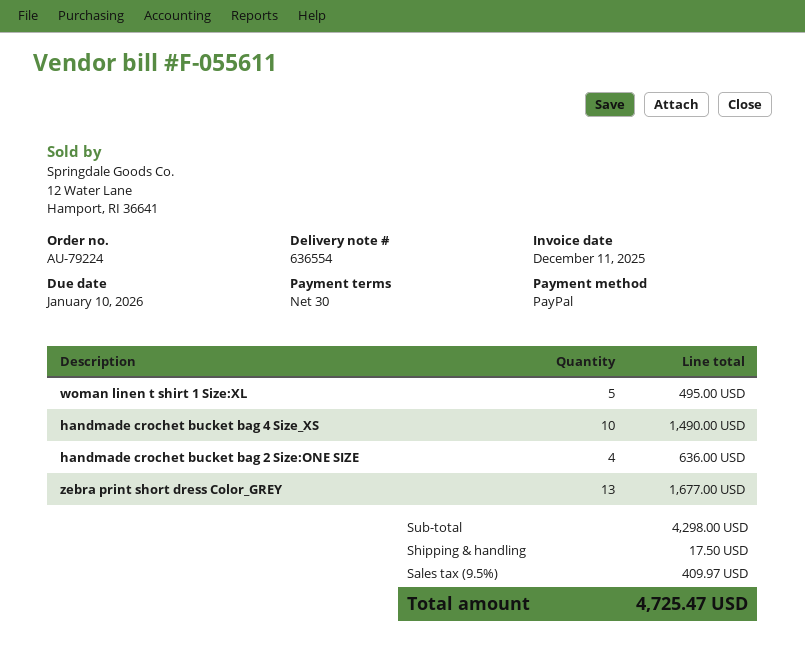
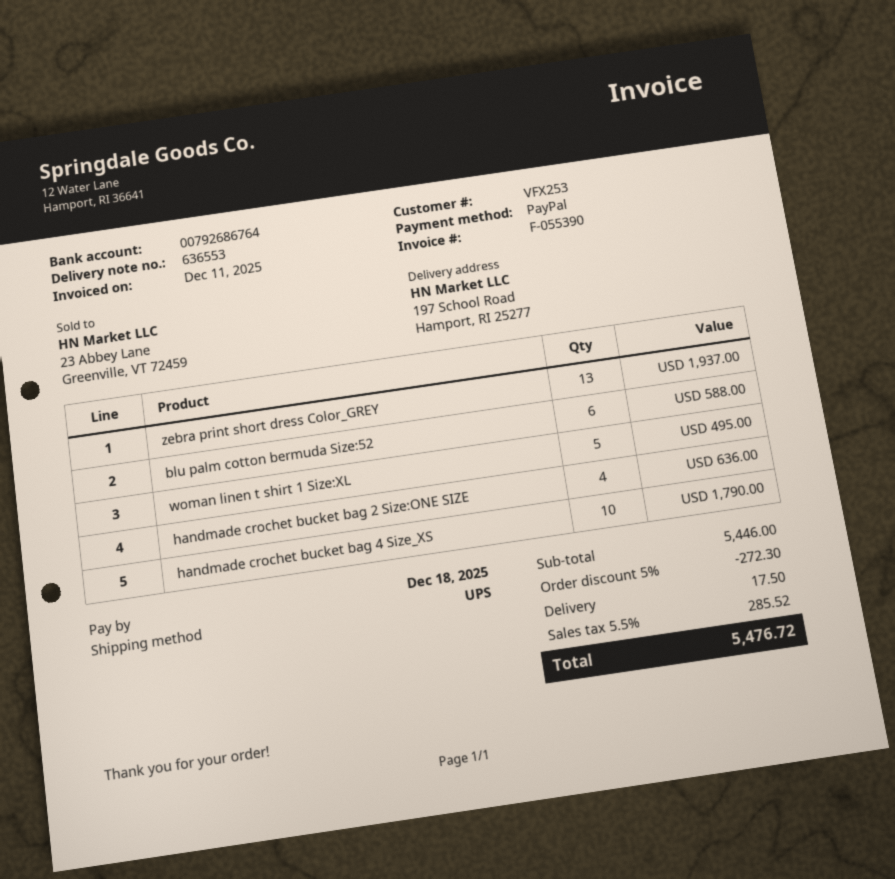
delivery note number: 636554 -> 636553
invoice number: F-055611 -> F-055390
due date: 2026-01-10 -> 2025-12-18
handmade crochet bucket bag 4 Size_XS: 10 for 1490.00 -> 10 for 1790.00
zebra print short dress Color_GREY: 13 for 1677.00 -> 13 for 1937.00
blu palm cotton bermuda Size:52: none -> 6 for 588.00
subtotal: 4298.00 -> 5446.00
discount: none -> 5% = 272.30
tax: 9.5% = 409.97 -> 5.5% = 285.52
total: 4725.47 -> 5476.72

